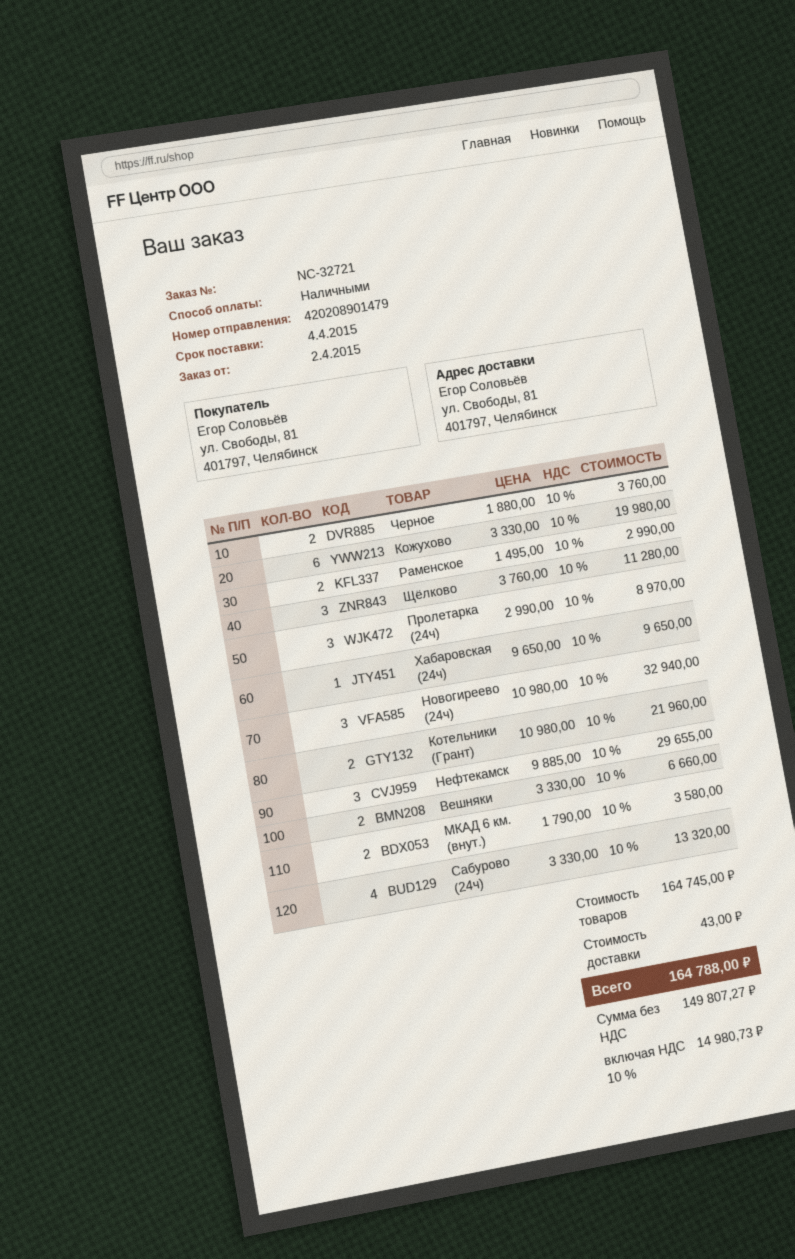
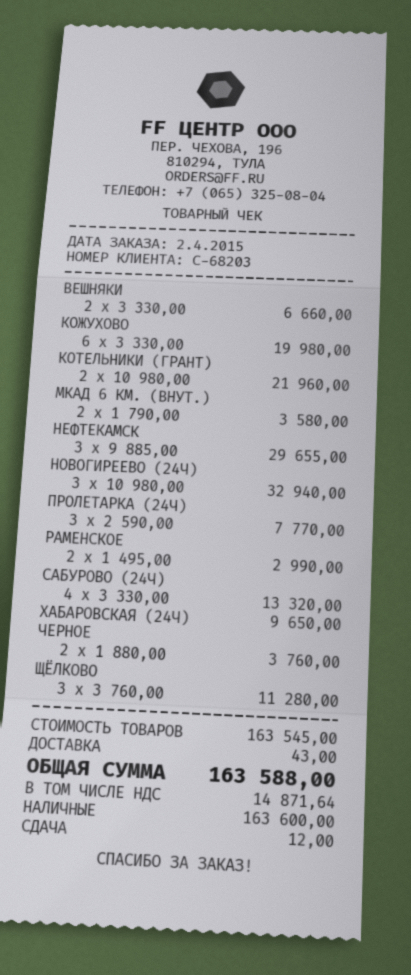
Пролетарка (24ч): 3 x 2990.00 = 8970.00 -> 3 x 2590.00 = 7770.00
subtotal: 164745.00 -> 163545.00
tax: 14980.73 -> 14871.64
total: 164788.00 -> 163588.00

